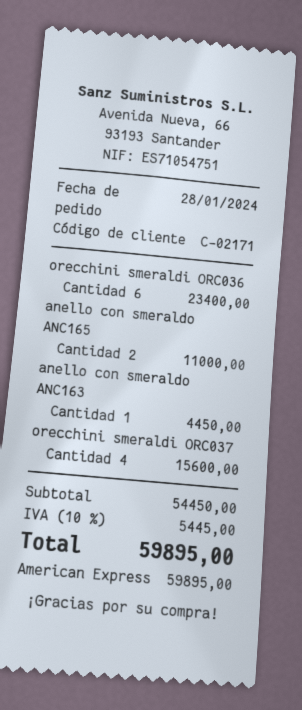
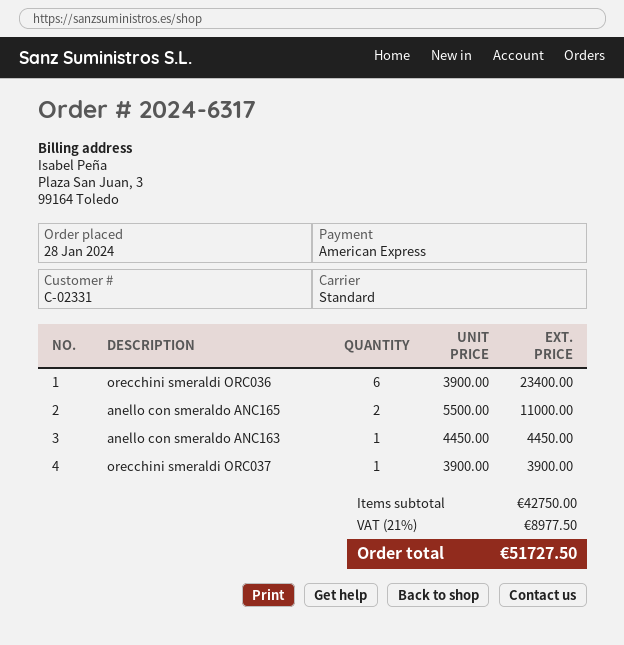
customer number: C-02171 -> C-02331
orecchini smeraldi ORC037: 4 for 15600.00 -> 1 for 3900.00
subtotal: 54450.00 -> 42750.00
tax: 10% = 5445.00 -> 21% = 8977.50
total: 59895.00 -> 51727.50

